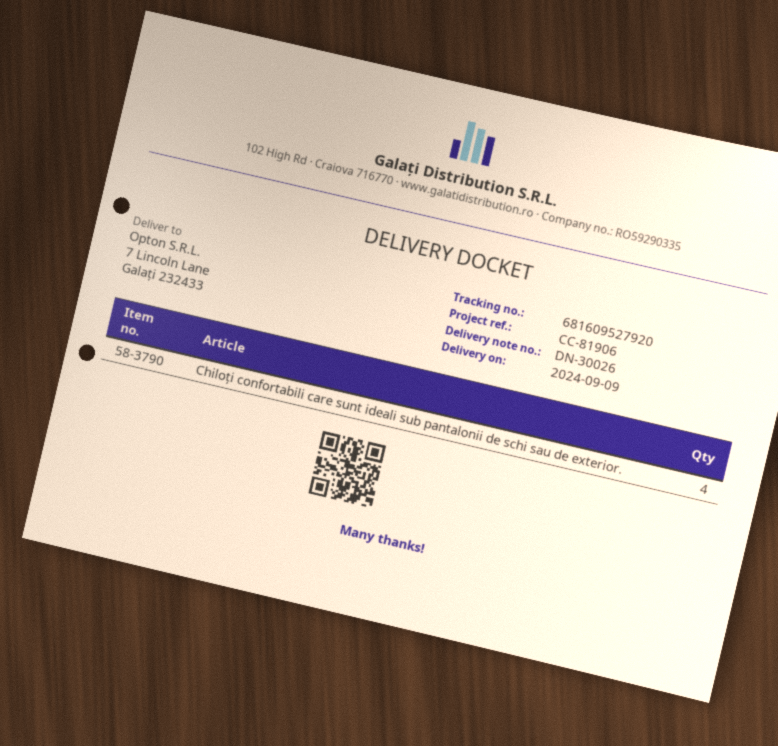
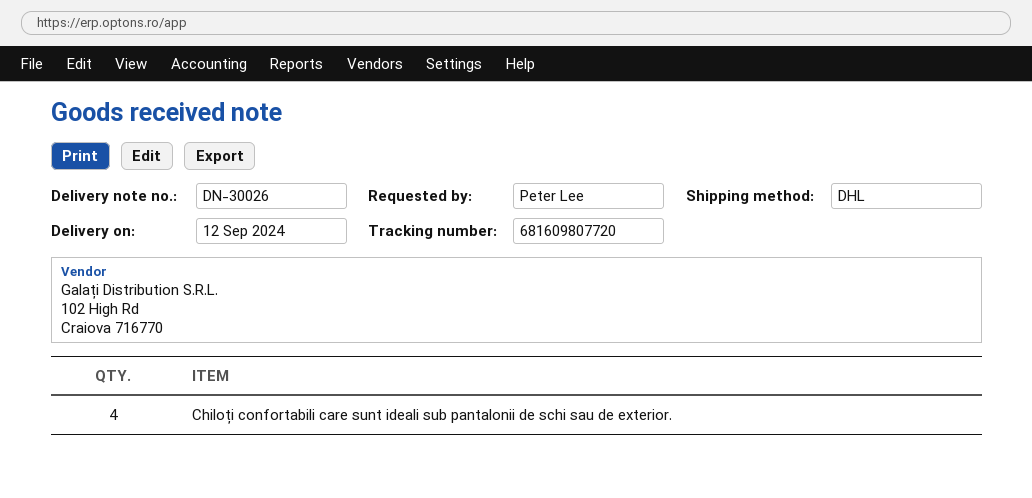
delivery date: 2024-09-09 -> 2024-09-12
tracking number: 681609527920 -> 681609807720

